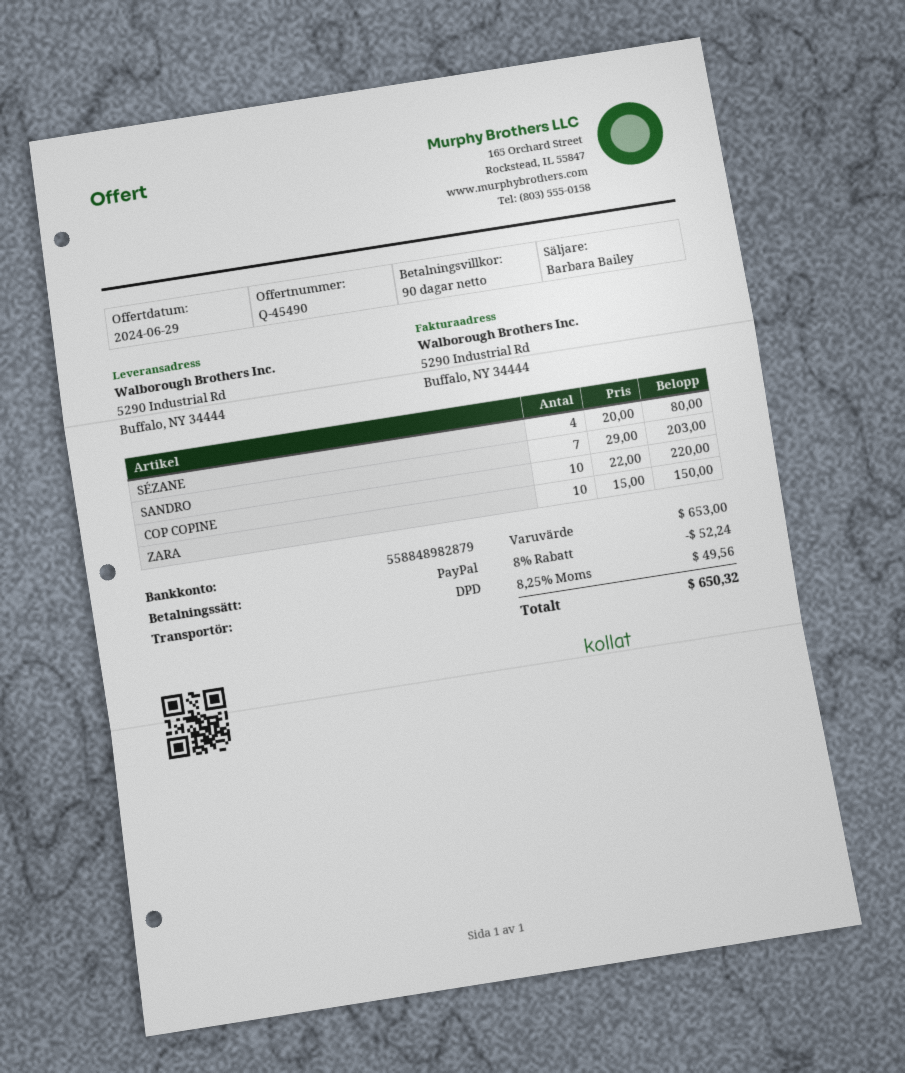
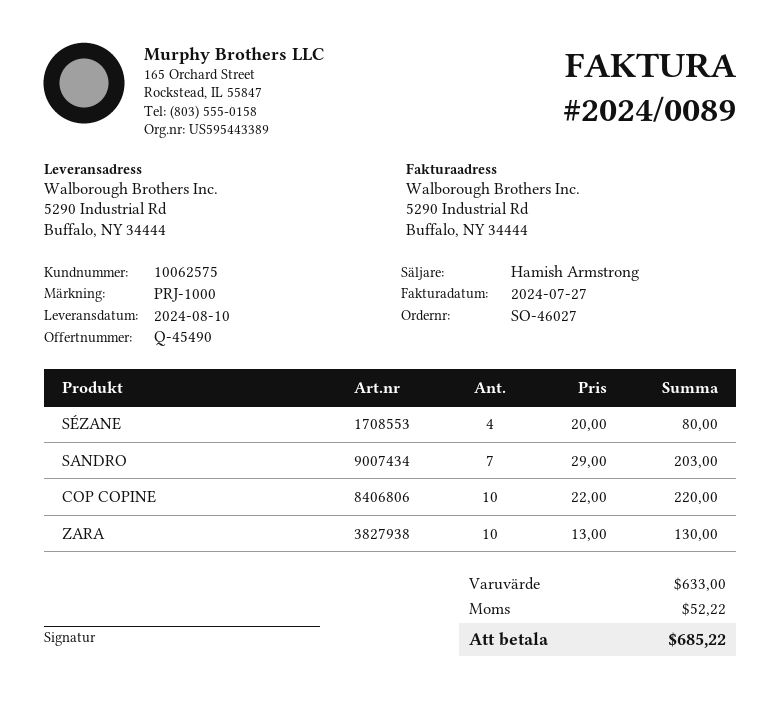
sales rep: Barbara Bailey -> Hamish Armstrong
ZARA: 10 x 15.00 = 150.00 -> 10 x 13.00 = 130.00
subtotal: 653.00 -> 633.00
discount: 8% = 52.24 -> none
tax: 49.56 -> 52.22
total: 650.32 -> 685.22

